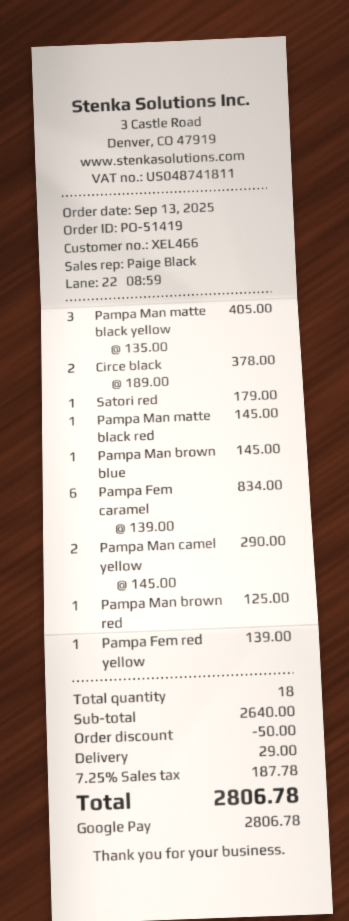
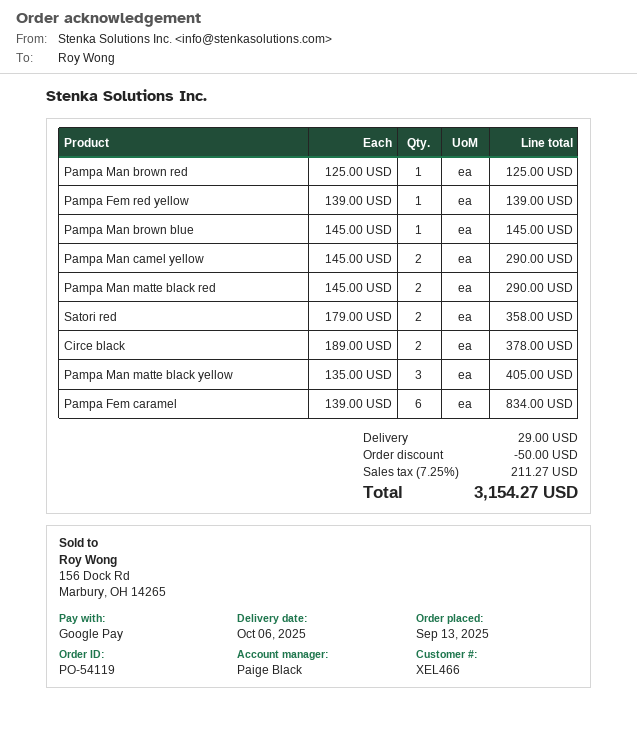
order number: PO-51419 -> PO-54119
Satori red: 1 x 179.00 = 179.00 -> 2 x 179.00 = 358.00
Pampa Man matte black red: 1 x 145.00 = 145.00 -> 2 x 145.00 = 290.00
tax: 7.25% = 187.78 -> 7.25% = 211.27
total: 2806.78 -> 3154.27

